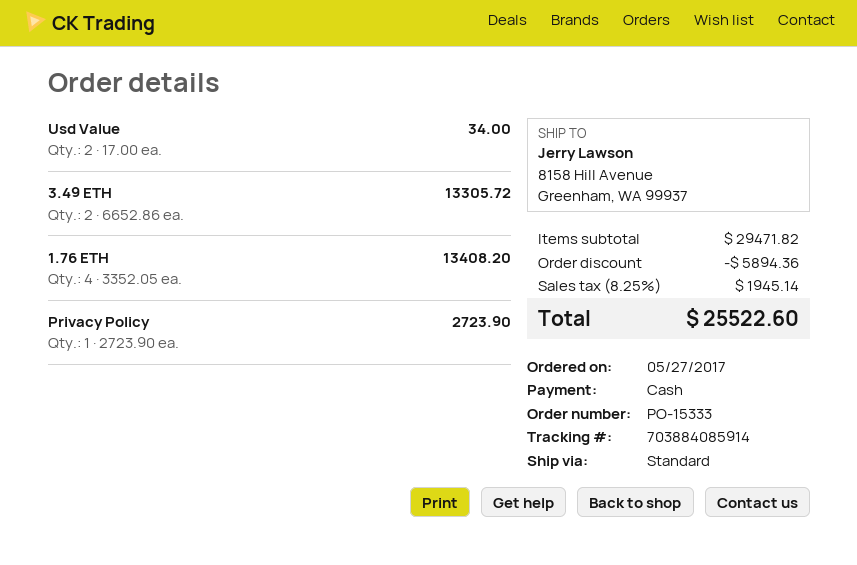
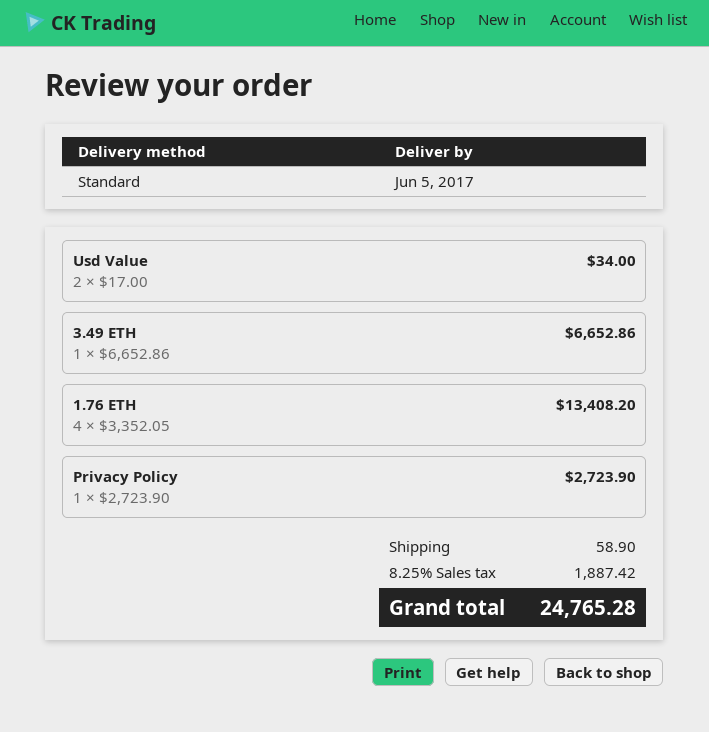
3.49 ETH: 2 x 6652.86 = 13305.72 -> 1 x 6652.86 = 6652.86
discount: 5894.36 -> none
shipping: none -> 58.90
tax: 8.25% = 1945.14 -> 8.25% = 1887.42
total: 25522.60 -> 24765.28

